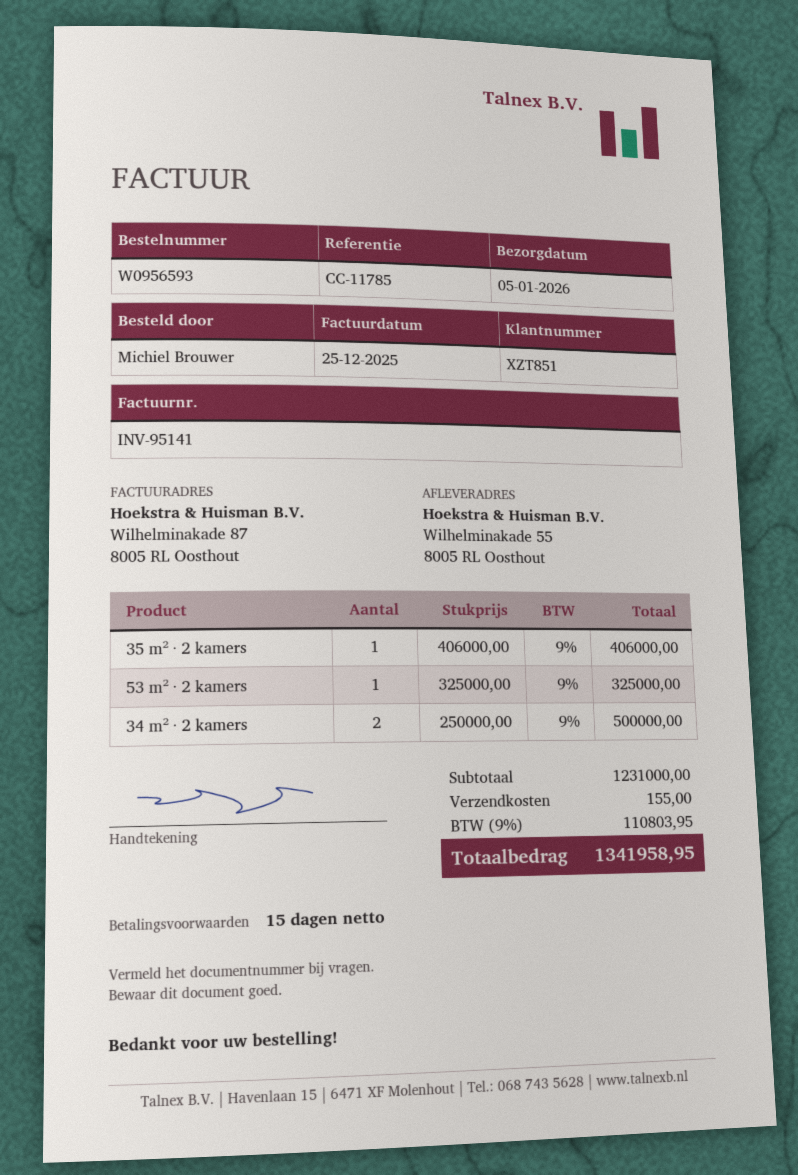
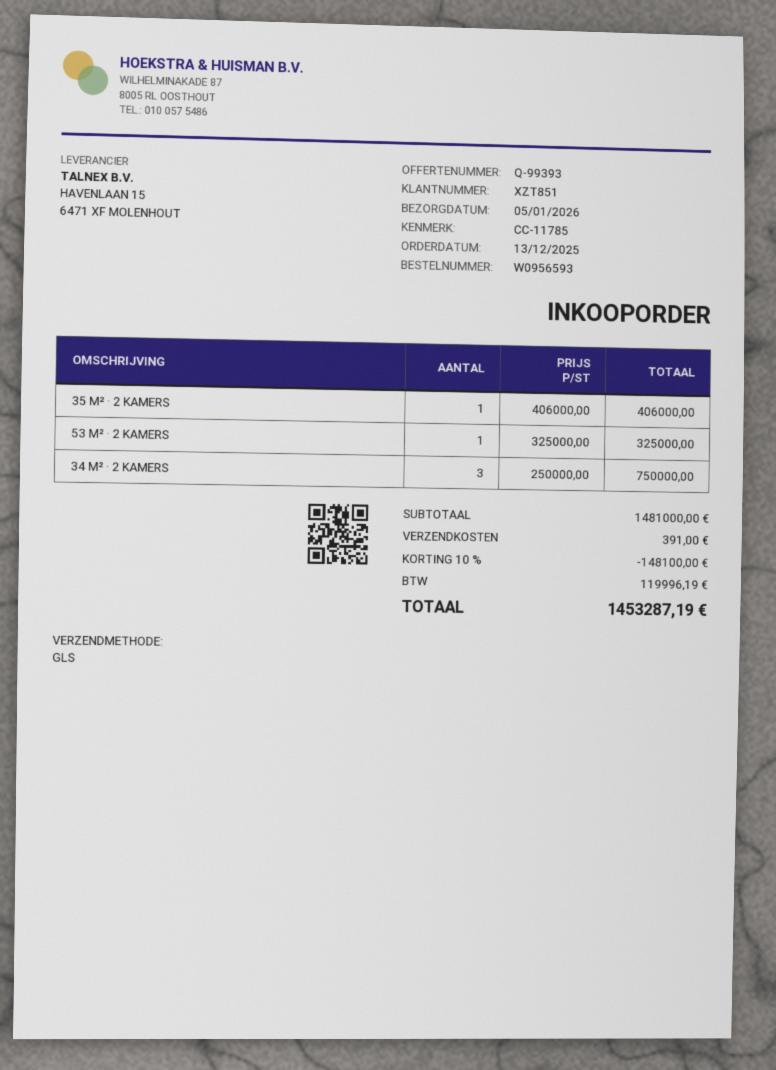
34 m² · 2 kamers: 2 x 250000.00 = 500000.00 -> 3 x 250000.00 = 750000.00
subtotal: 1231000.00 -> 1481000.00
discount: none -> 10% = 148100.00
shipping: 155.00 -> 391.00
tax: 110803.95 -> 119996.19
total: 1341958.95 -> 1453287.19

